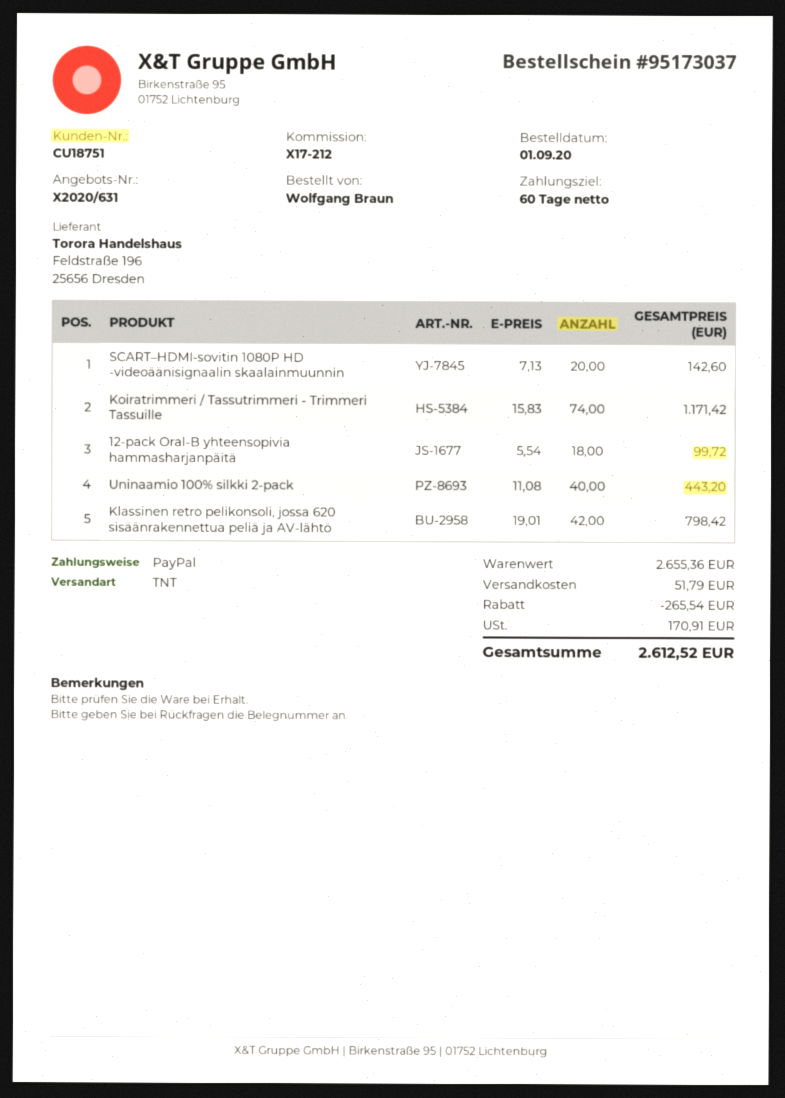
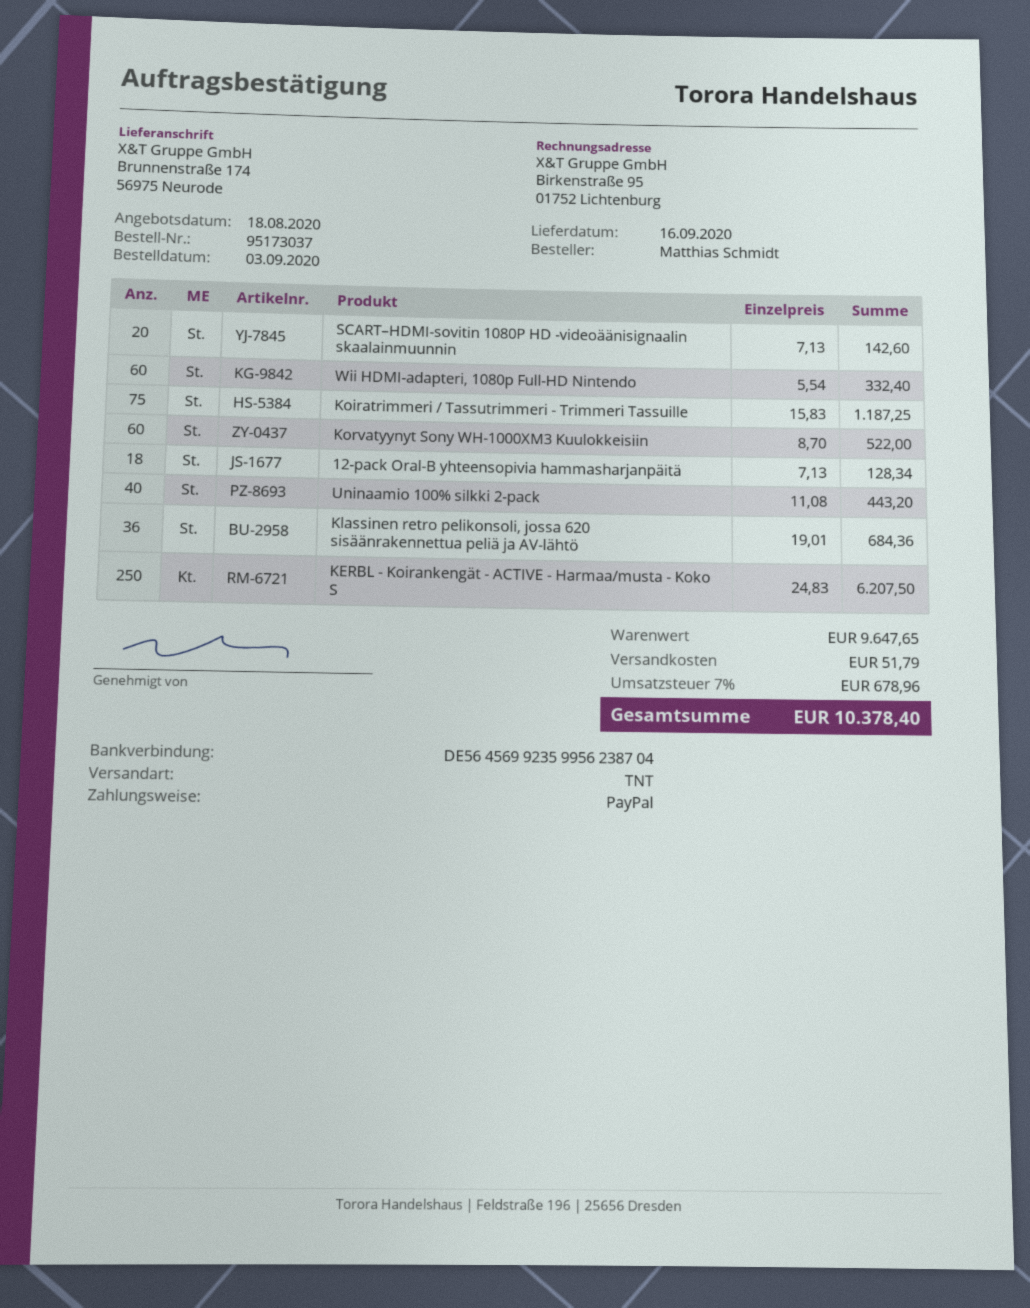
order date: 2020-09-01 -> 2020-09-03
ordered by: Wolfgang Braun -> Matthias Schmidt
Koiratrimmeri / Tassutrimmeri - Trimmeri Tassuille: 74 x 15.83 = 1171.42 -> 75 x 15.83 = 1187.25
12-pack Oral-B yhteensopivia hammasharjanpäitä: 18 x 5.54 = 99.72 -> 18 x 7.13 = 128.34
Klassinen retro pelikonsoli, jossa 620 sisäänrakennettua peliä ja AV-lähtö: 42 x 19.01 = 798.42 -> 36 x 19.01 = 684.36
Wii HDMI-adapteri, 1080p Full-HD Nintendo: none -> 60 x 5.54 = 332.40
Korvatyynyt Sony WH-1000XM3 Kuulokkeisiin: none -> 60 x 8.70 = 522.00
KERBL - Koirankengät - ACTIVE - Harmaa/musta - Koko S: none -> 250 x 24.83 = 6207.50
subtotal: 2655.36 -> 9647.65
discount: 265.54 -> none
tax: 170.91 -> 678.96
total: 2612.52 -> 10378.40

